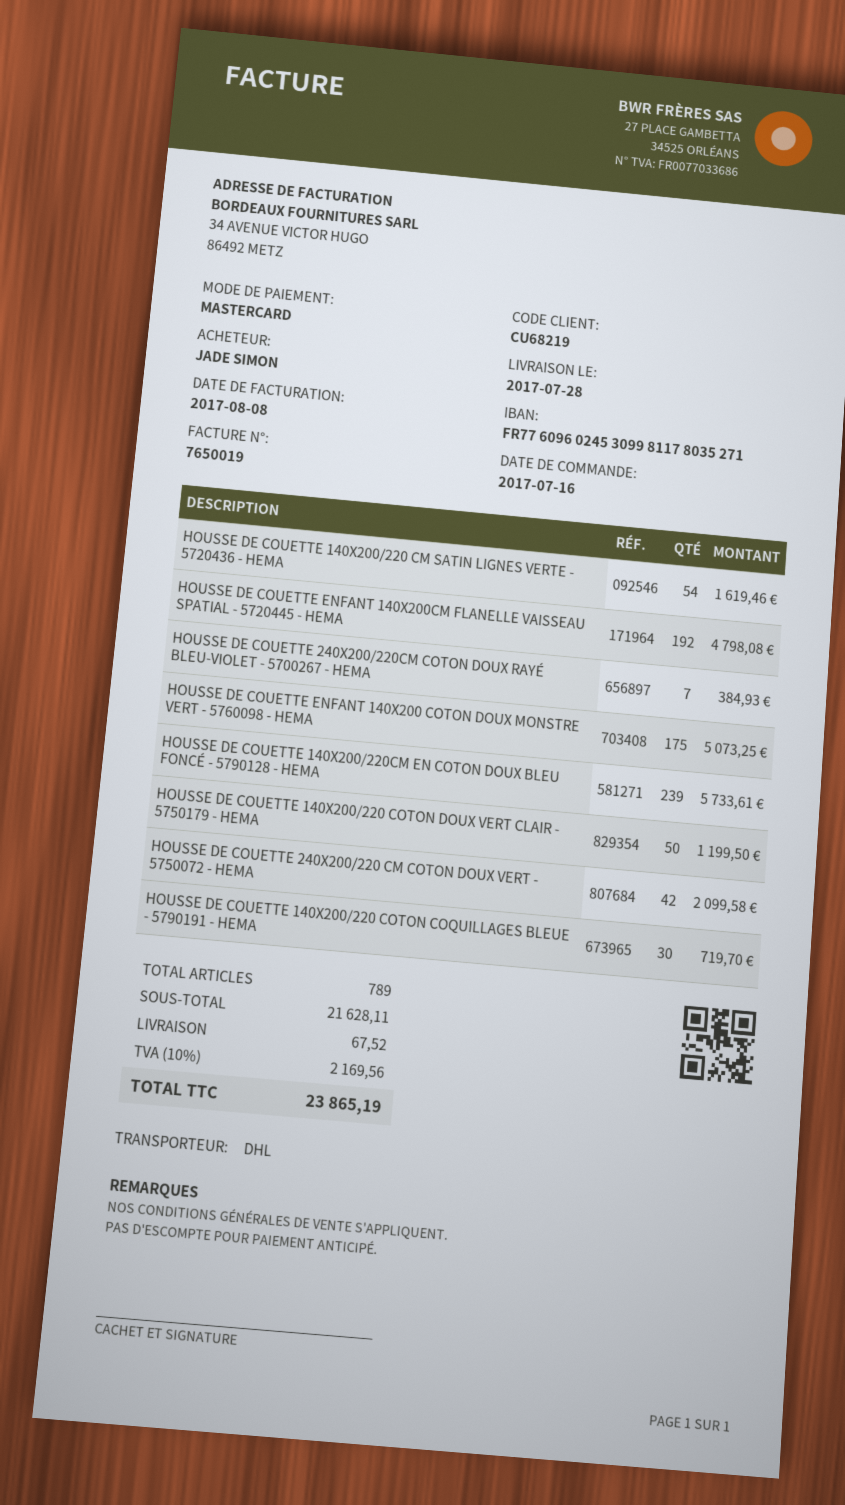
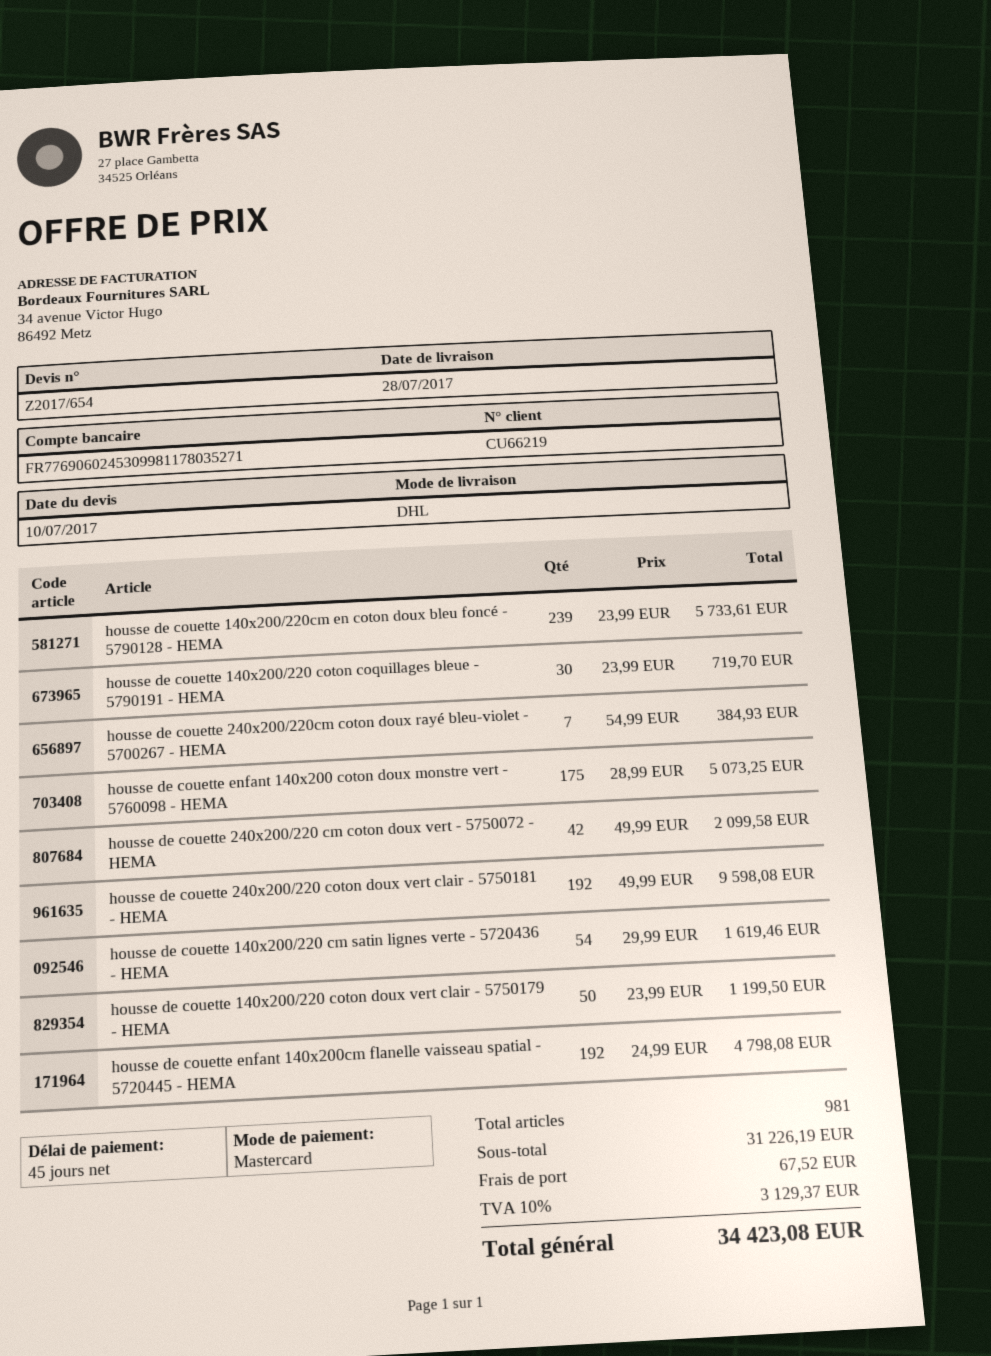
customer number: CU68219 -> CU66219
bank account: FR7760960245309981178035271 -> FR7769060245309981178035271
housse de couette 240x200/220 coton doux vert clair - 5750181 - HEMA: none -> 192 for 9598.08
total quantity: 789 -> 981
subtotal: 21628.11 -> 31226.19
tax: 10% = 2169.56 -> 10% = 3129.37
total: 23865.19 -> 34423.08

